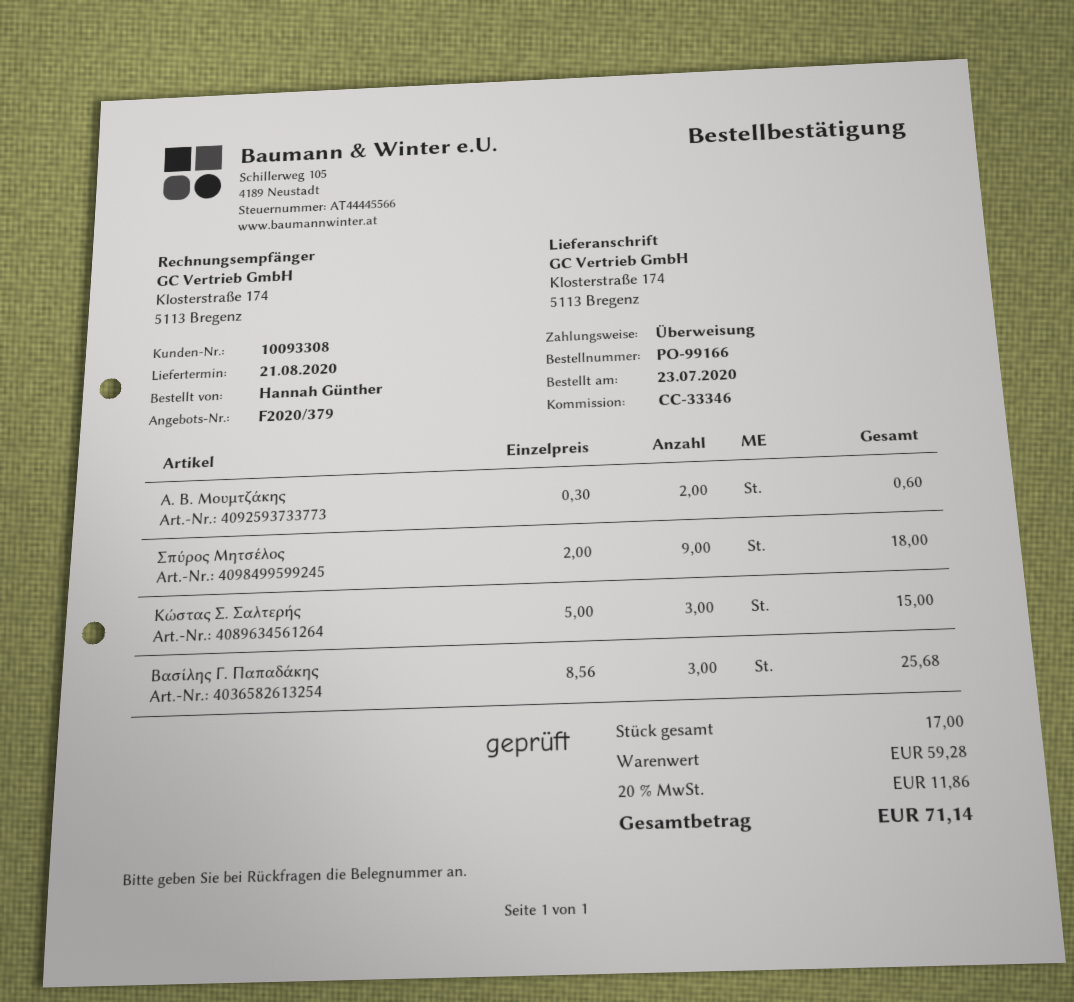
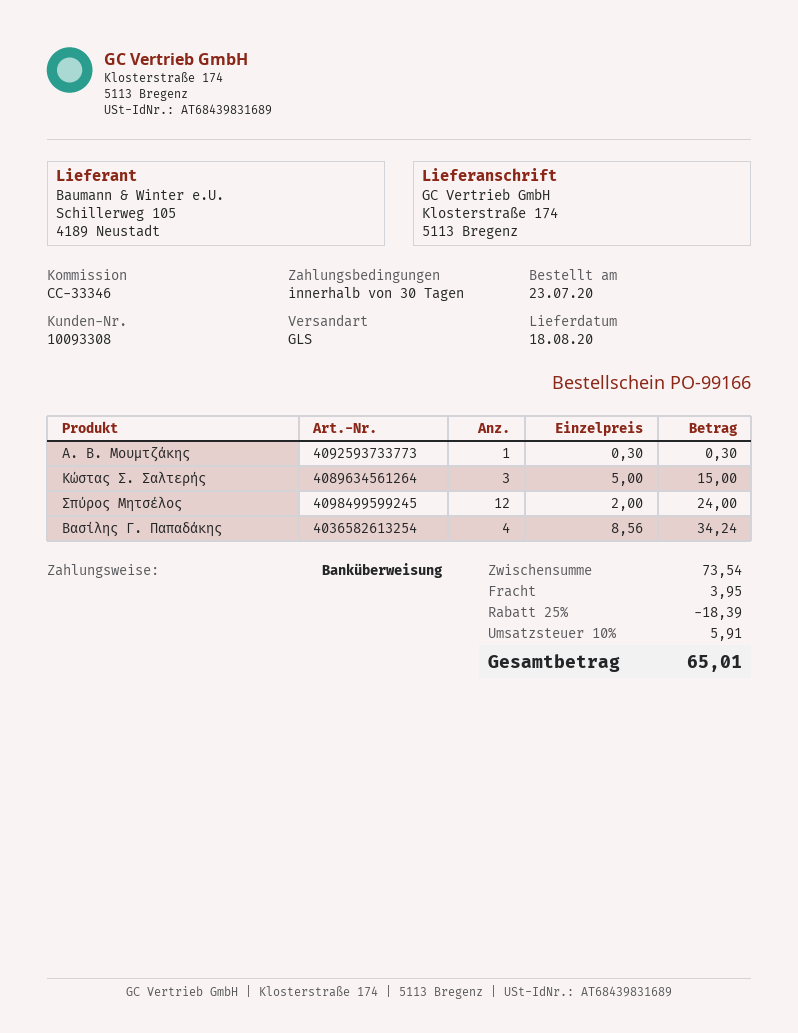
delivery date: 2020-08-21 -> 2020-08-18
Α. Β. Μουμτζάκης: 2 x 0.30 = 0.60 -> 1 x 0.30 = 0.30
Σπύρος Μητσέλος: 9 x 2.00 = 18.00 -> 12 x 2.00 = 24.00
Βασίλης Γ. Παπαδάκης: 3 x 8.56 = 25.68 -> 4 x 8.56 = 34.24
subtotal: 59.28 -> 73.54
discount: none -> 25% = 18.39
shipping: none -> 3.95
tax: 20% = 11.86 -> 10% = 5.91
total: 71.14 -> 65.01

